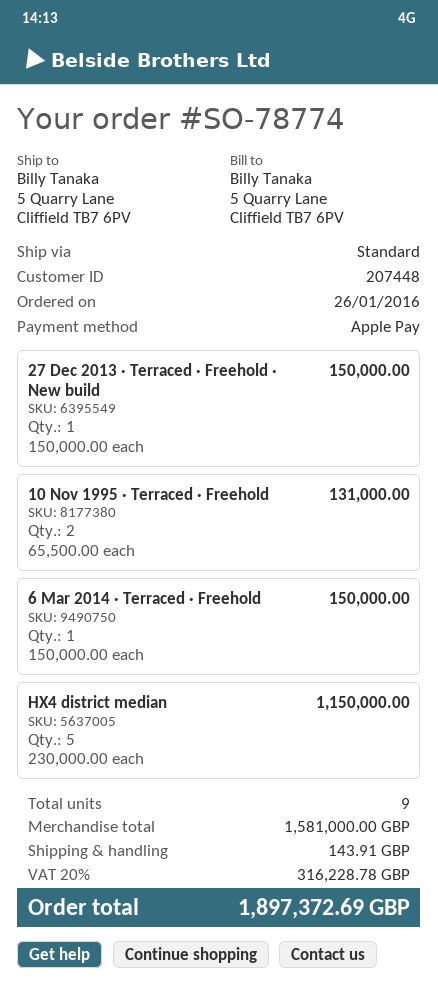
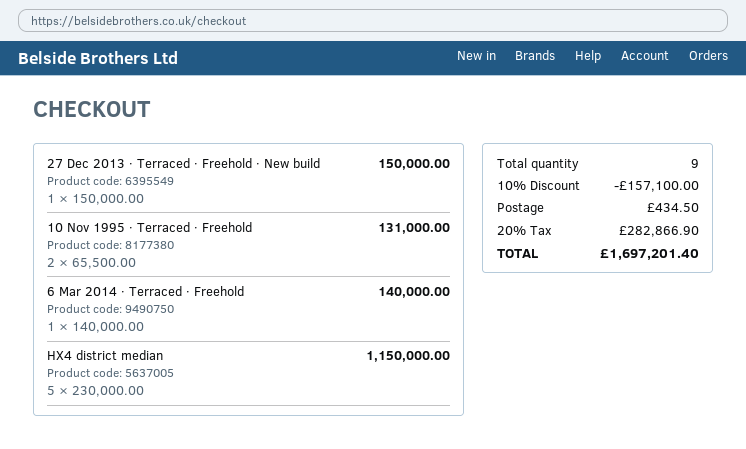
6 Mar 2014 · Terraced · Freehold: 1 x 150000.00 = 150000.00 -> 1 x 140000.00 = 140000.00
discount: none -> 10% = 157100.00
shipping: 143.91 -> 434.50
tax: 20% = 316228.78 -> 20% = 282866.90
total: 1897372.69 -> 1697201.40

